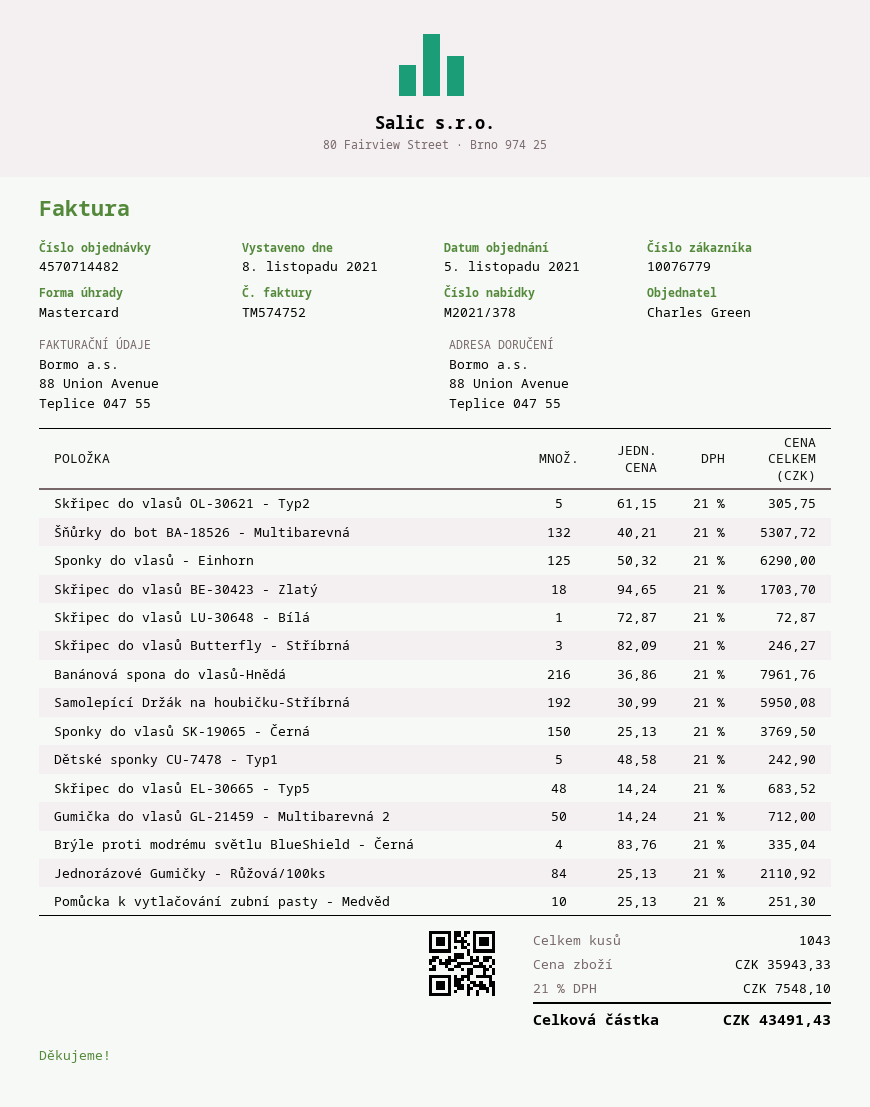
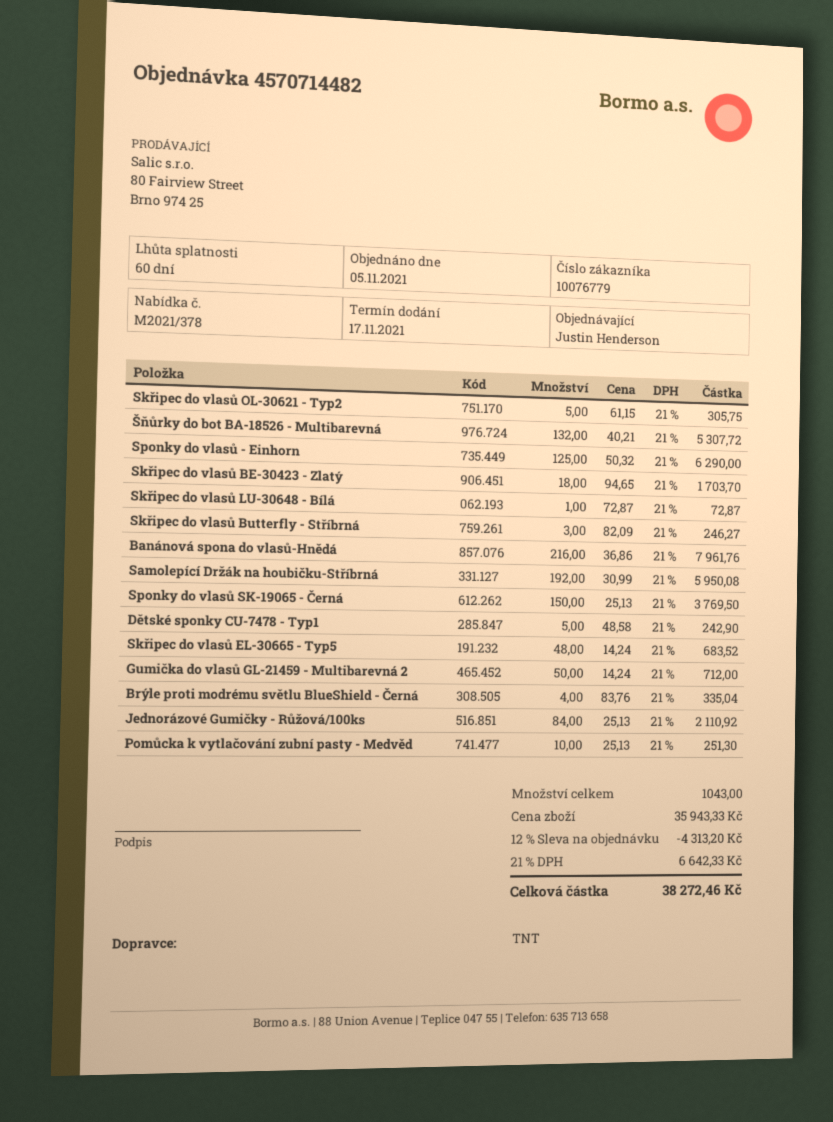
ordered by: Charles Green -> Justin Henderson
discount: none -> 12% = 4313.20
tax: 21% = 7548.10 -> 21% = 6642.33
total: 43491.43 -> 38272.46

